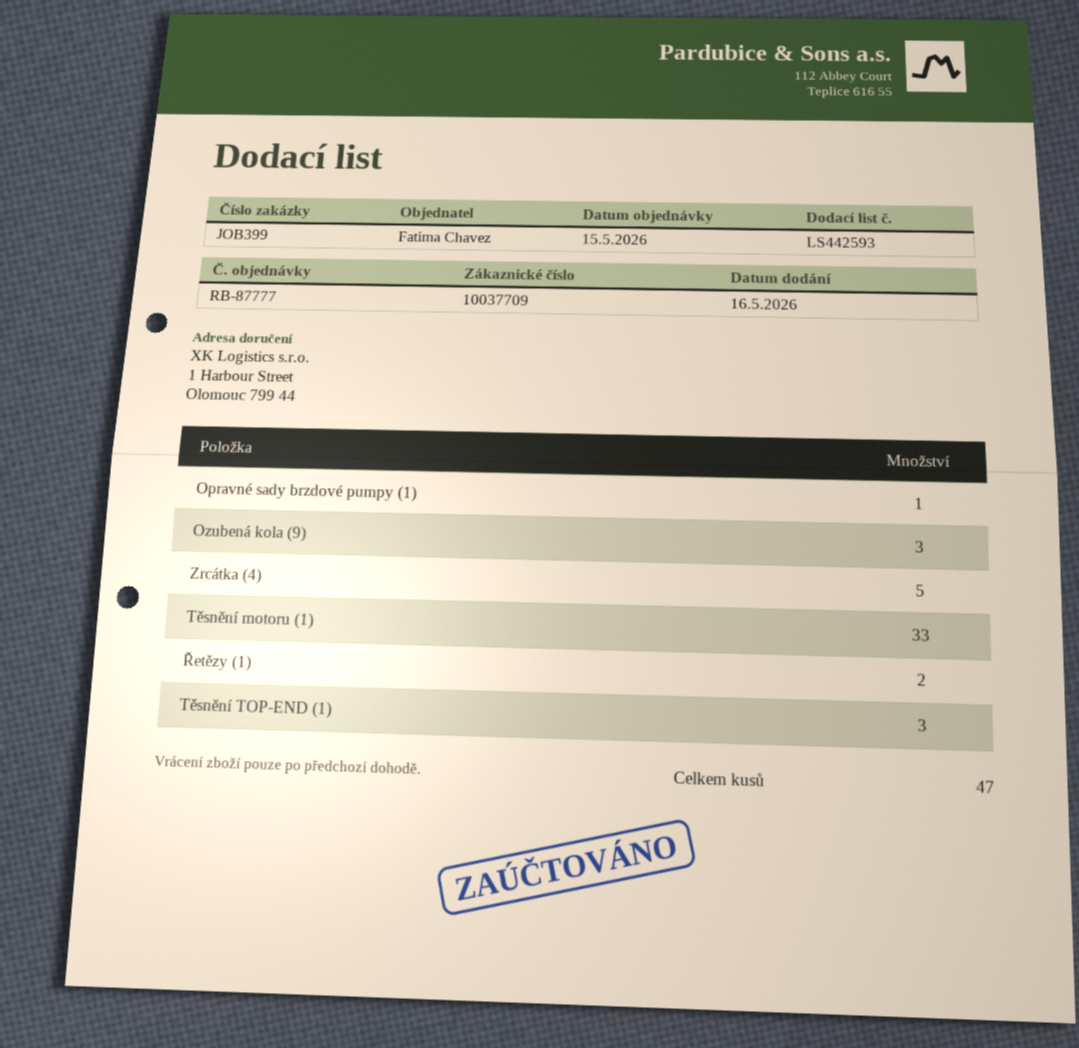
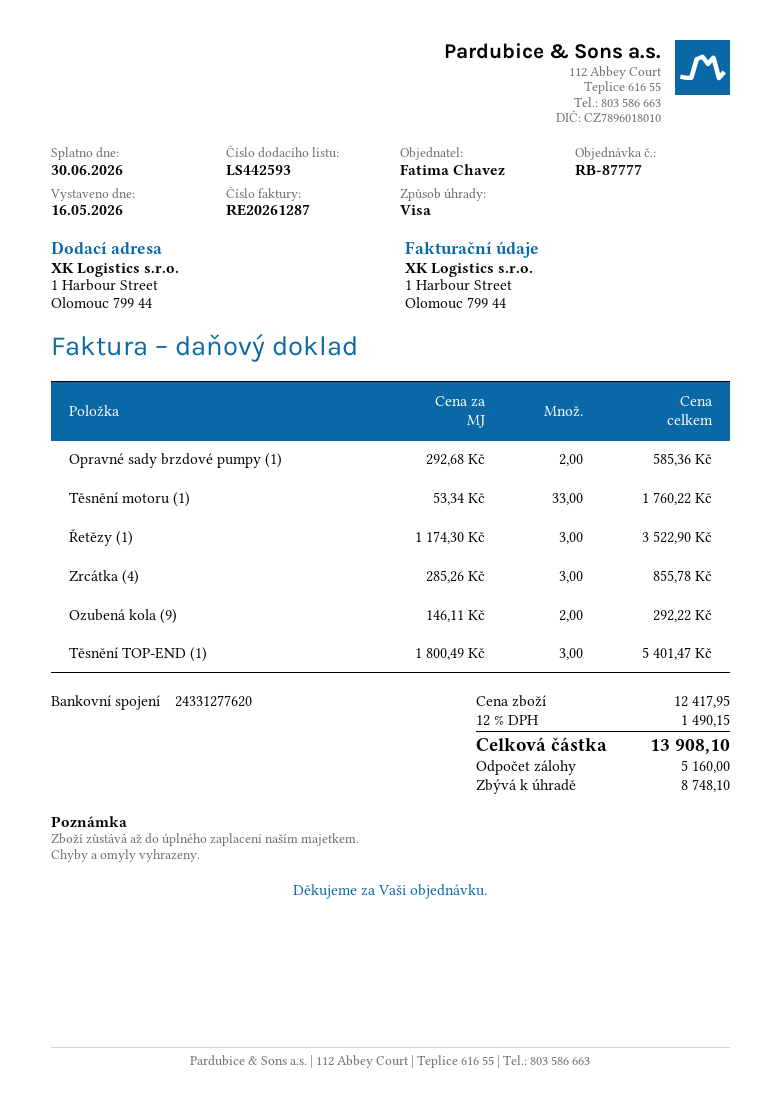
Opravné sady brzdové pumpy (1): 1 -> 2
Ozubená kola (9): 3 -> 2
Zrcátka (4): 5 -> 3
Řetězy (1): 2 -> 3

